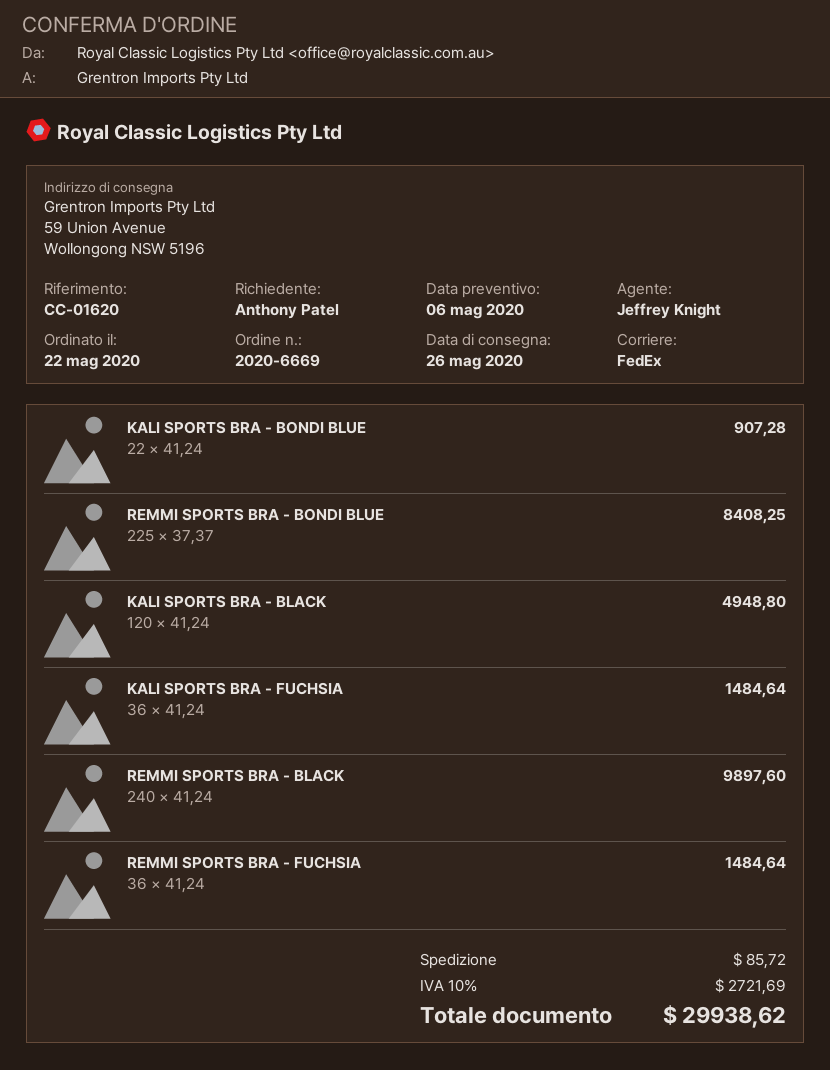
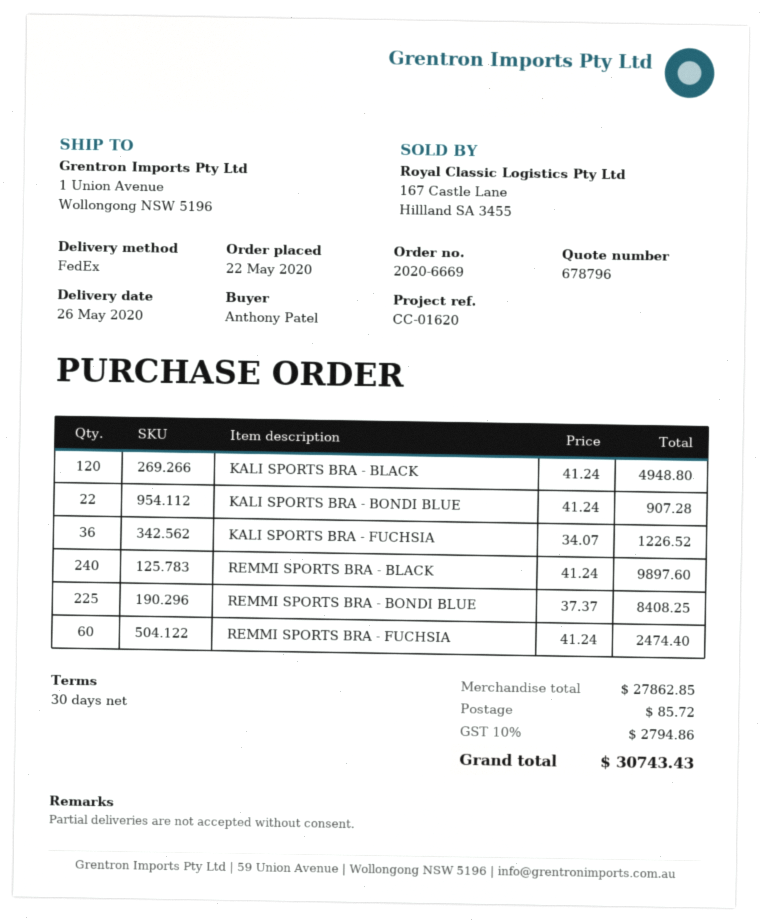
ship to: 59 Union Avenue, Wollongong NSW 5196 -> 1 Union Avenue, Wollongong NSW 5196
KALI SPORTS BRA - FUCHSIA: 36 x 41.24 = 1484.64 -> 36 x 34.07 = 1226.52
REMMI SPORTS BRA - FUCHSIA: 36 x 41.24 = 1484.64 -> 60 x 41.24 = 2474.40
tax: 10% = 2721.69 -> 10% = 2794.86
total: 29938.62 -> 30743.43

